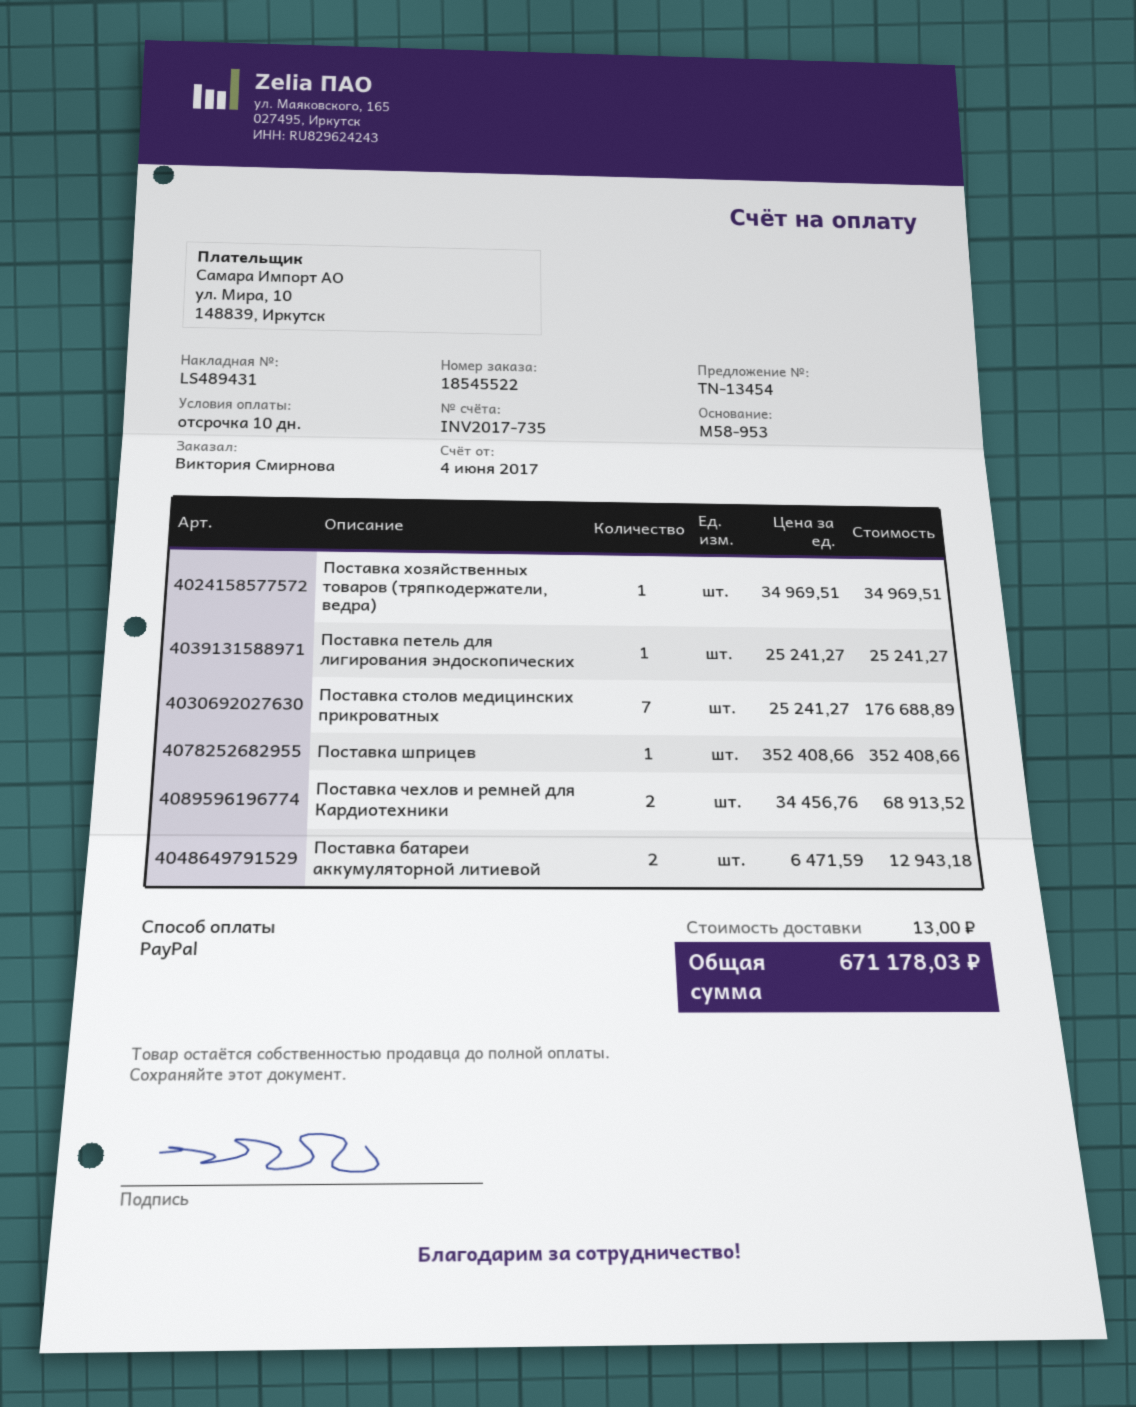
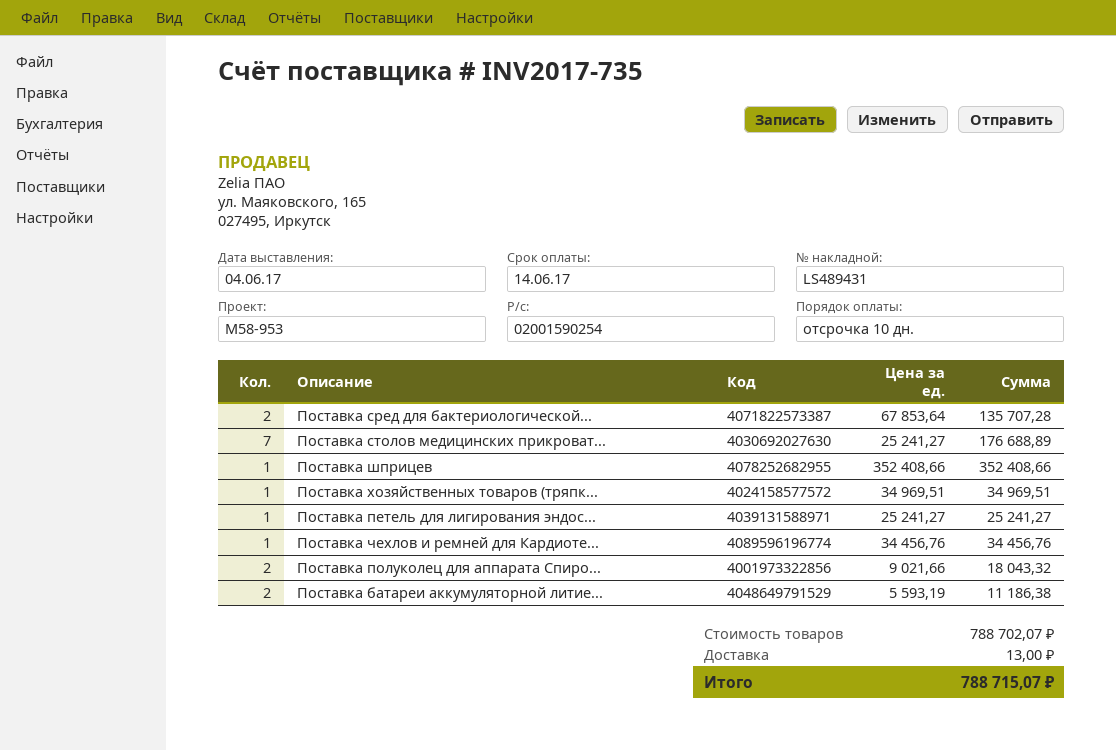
Поставка чехлов и ремней для Кардиотехники: 2 x 34456.76 = 68913.52 -> 1 x 34456.76 = 34456.76
Поставка батареи аккумуляторной литиевой: 2 x 6471.59 = 12943.18 -> 2 x 5593.19 = 11186.38
Поставка сред для бактериологической...: none -> 2 x 67853.64 = 135707.28
Поставка полуколец для аппарата Спиро...: none -> 2 x 9021.66 = 18043.32
total: 671178.03 -> 788715.07

